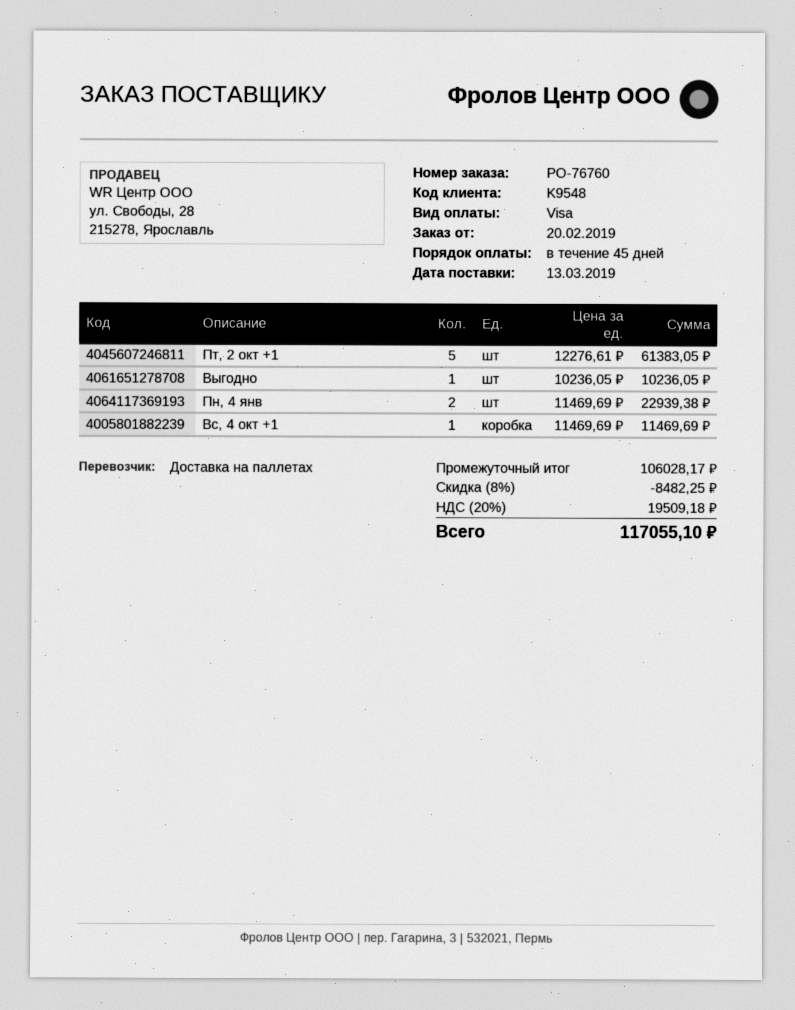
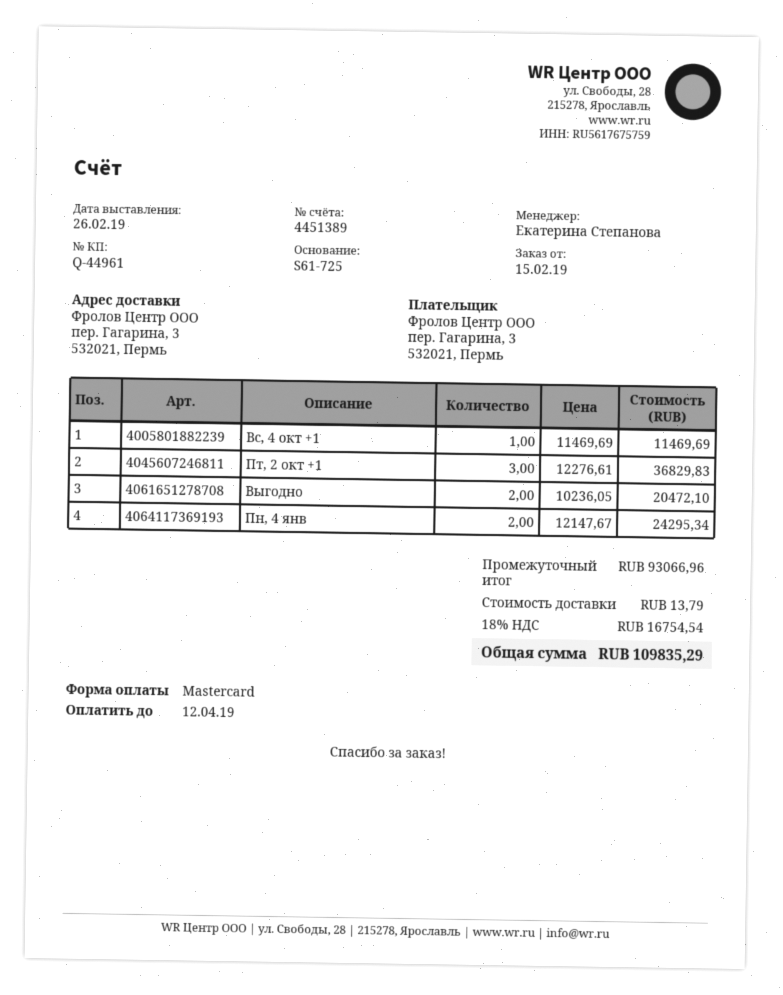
order date: 2019-02-20 -> 2019-02-15
payment method: Visa -> Mastercard
Пт, 2 окт +1: 5 x 12276.61 = 61383.05 -> 3 x 12276.61 = 36829.83
Выгодно: 1 x 10236.05 = 10236.05 -> 2 x 10236.05 = 20472.10
Пн, 4 янв: 2 x 11469.69 = 22939.38 -> 2 x 12147.67 = 24295.34
subtotal: 106028.17 -> 93066.96
discount: 8% = 8482.25 -> none
shipping: none -> 13.79
tax: 20% = 19509.18 -> 18% = 16754.54
total: 117055.10 -> 109835.29

